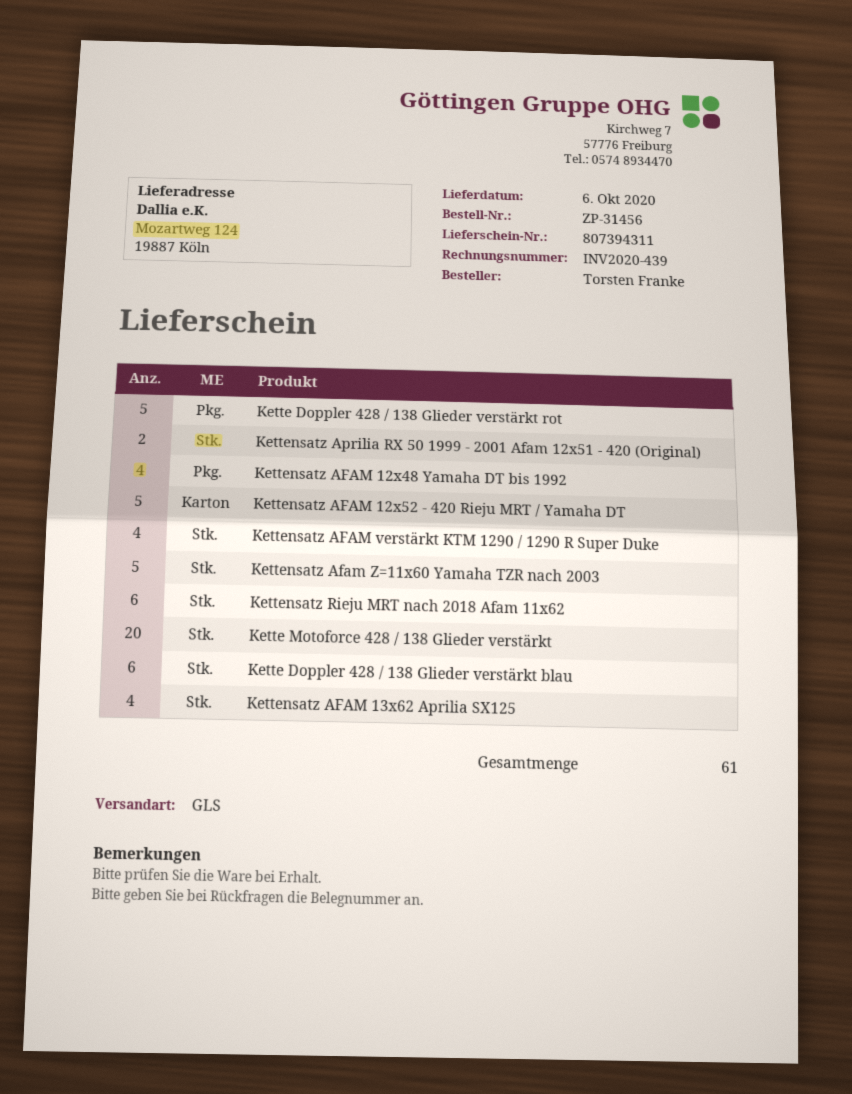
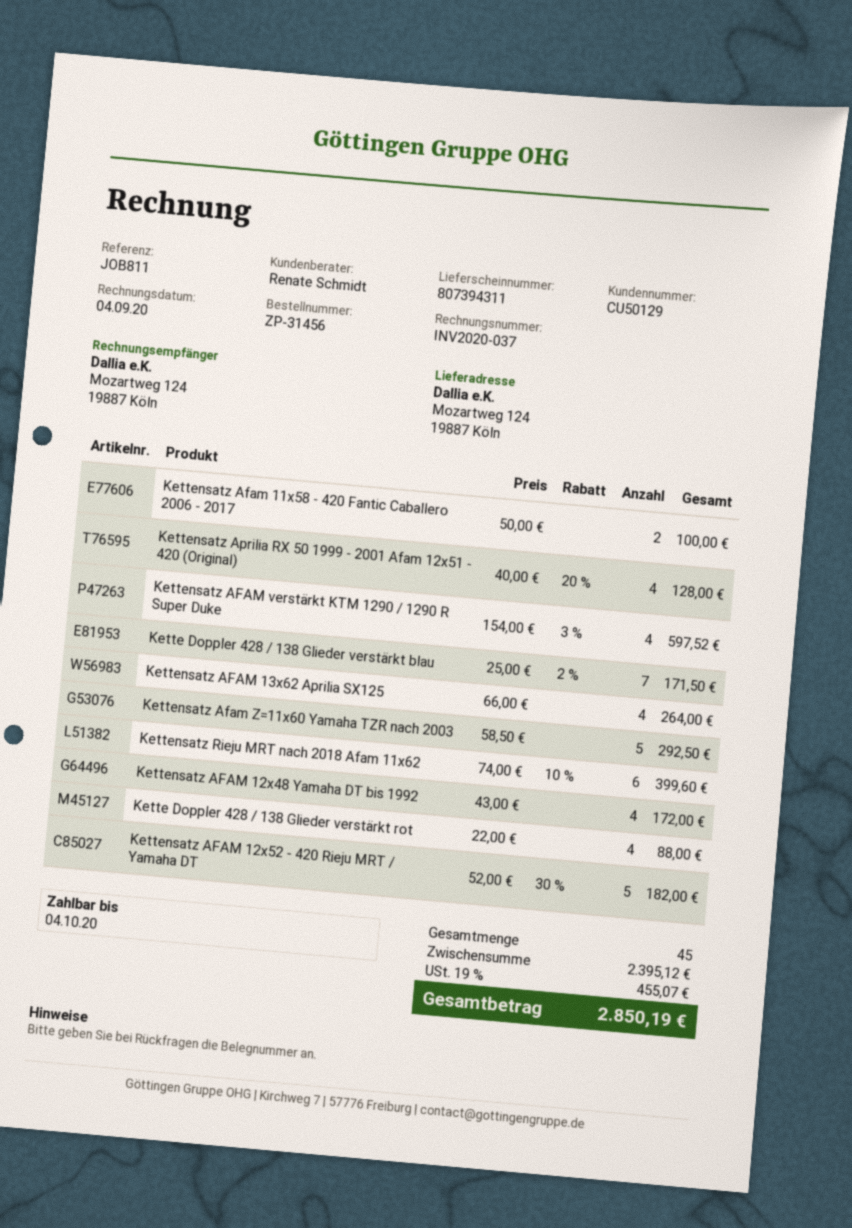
invoice number: INV2020-439 -> INV2020-037
Kette Doppler 428 / 138 Glieder verstärkt rot: 5 -> 4
Kettensatz Aprilia RX 50 1999 - 2001 Afam 12x51 - 420 (Original): 2 -> 4
Kette Motoforce 428 / 138 Glieder verstärkt: 20 -> none
Kette Doppler 428 / 138 Glieder verstärkt blau: 6 -> 7
Kettensatz Afam 11x58 - 420 Fantic Caballero 2006 - 2017: none -> 2
total quantity: 61 -> 45

